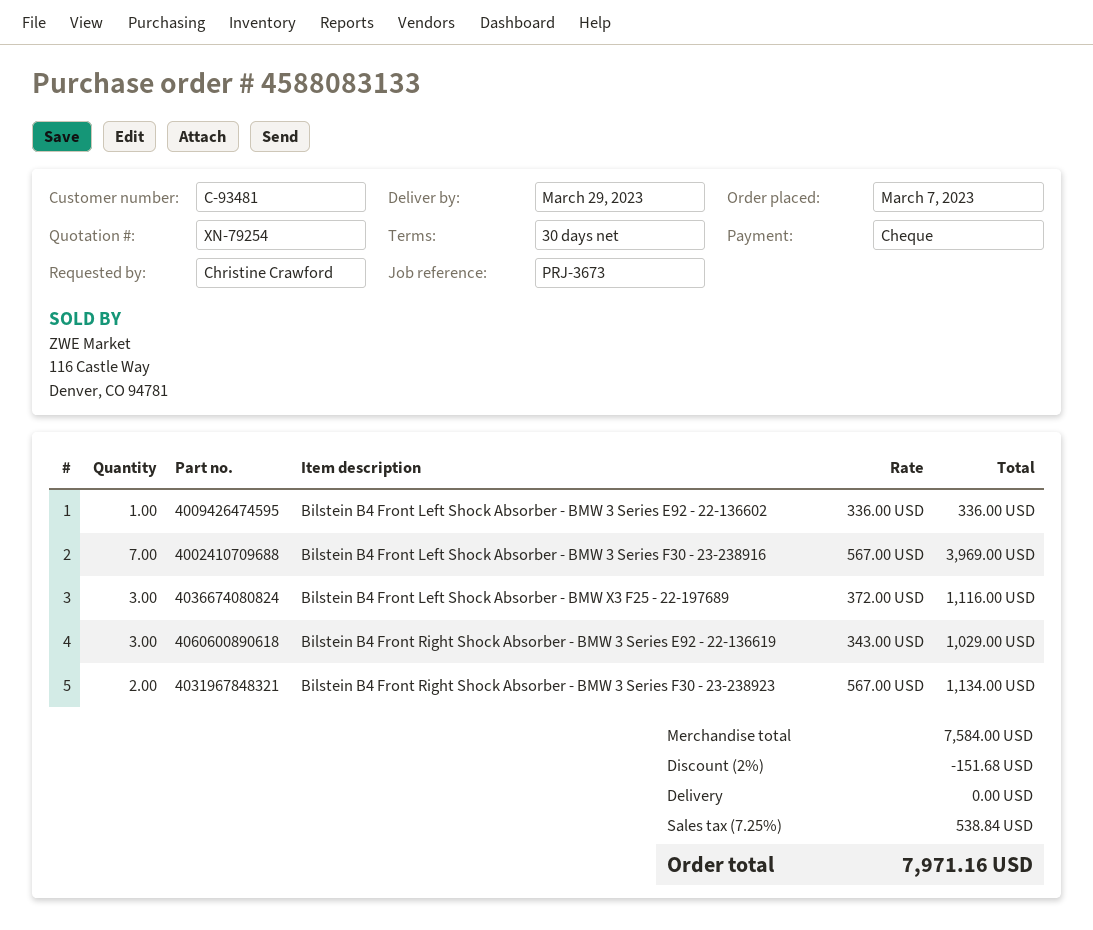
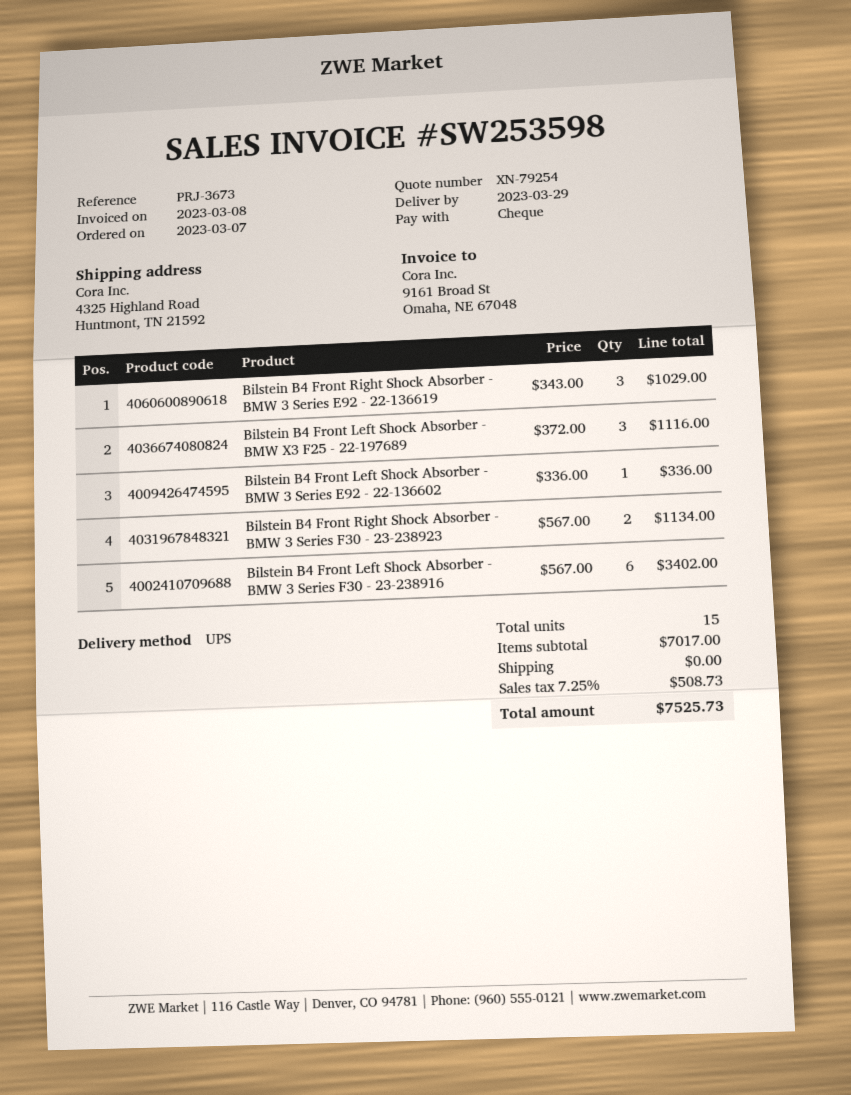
Bilstein B4 Front Left Shock Absorber - BMW 3 Series F30 - 23-238916: 7 x 567.00 = 3969.00 -> 6 x 567.00 = 3402.00
subtotal: 7584.00 -> 7017.00
discount: 2% = 151.68 -> none
tax: 7.25% = 538.84 -> 7.25% = 508.73
total: 7971.16 -> 7525.73

